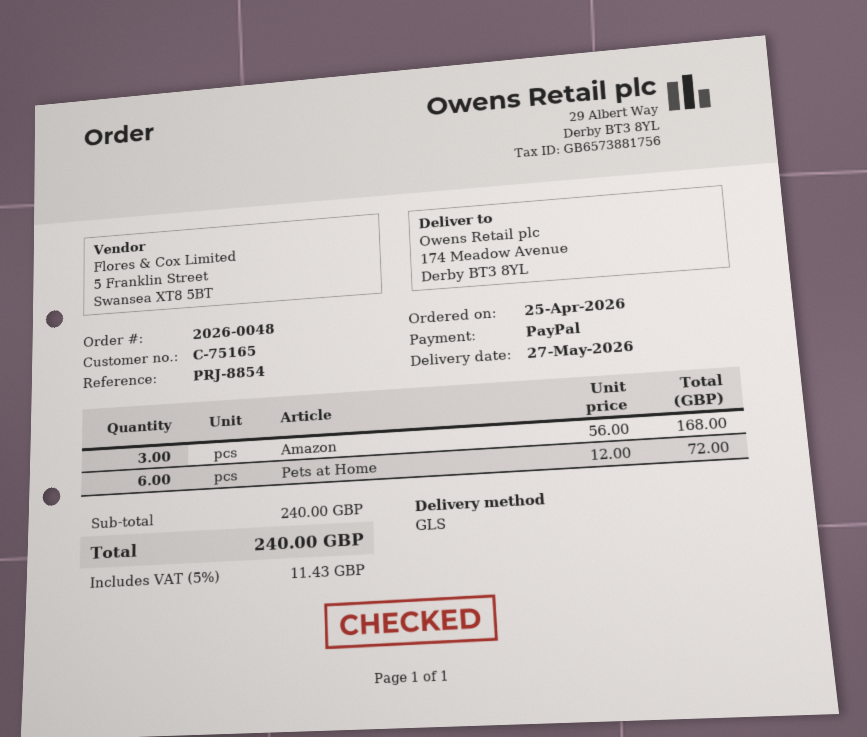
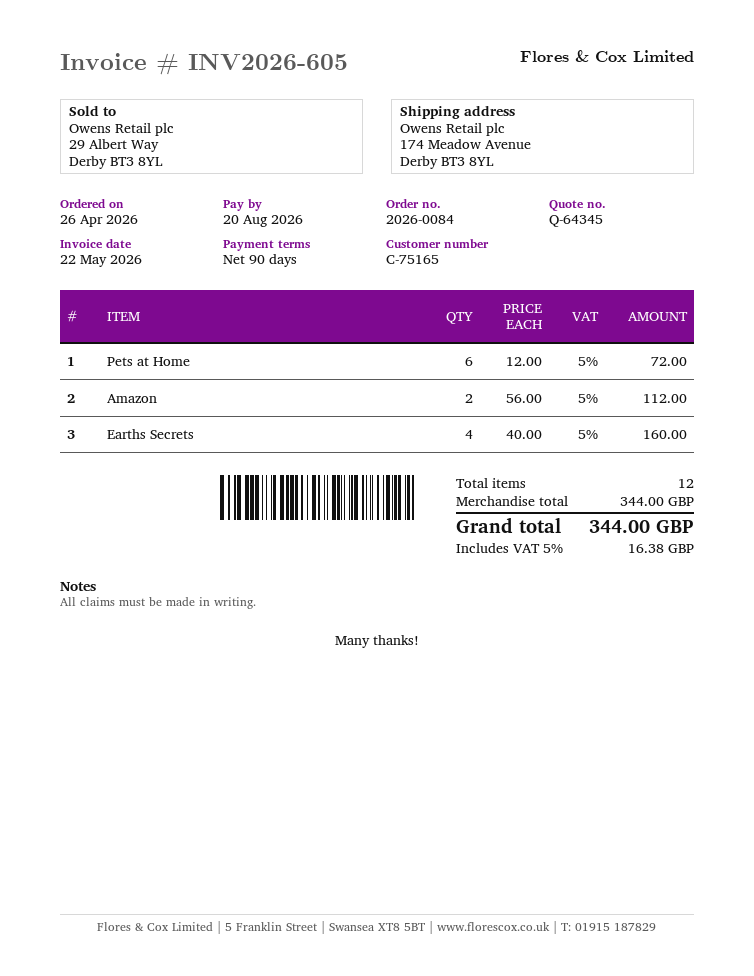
order number: 2026-0048 -> 2026-0084
order date: 2026-04-25 -> 2026-04-26
Amazon: 3 x 56.00 = 168.00 -> 2 x 56.00 = 112.00
Earths Secrets: none -> 4 x 40.00 = 160.00
subtotal: 240.00 -> 344.00
tax: 5% = 11.43 -> 5% = 16.38
total: 240.00 -> 344.00

